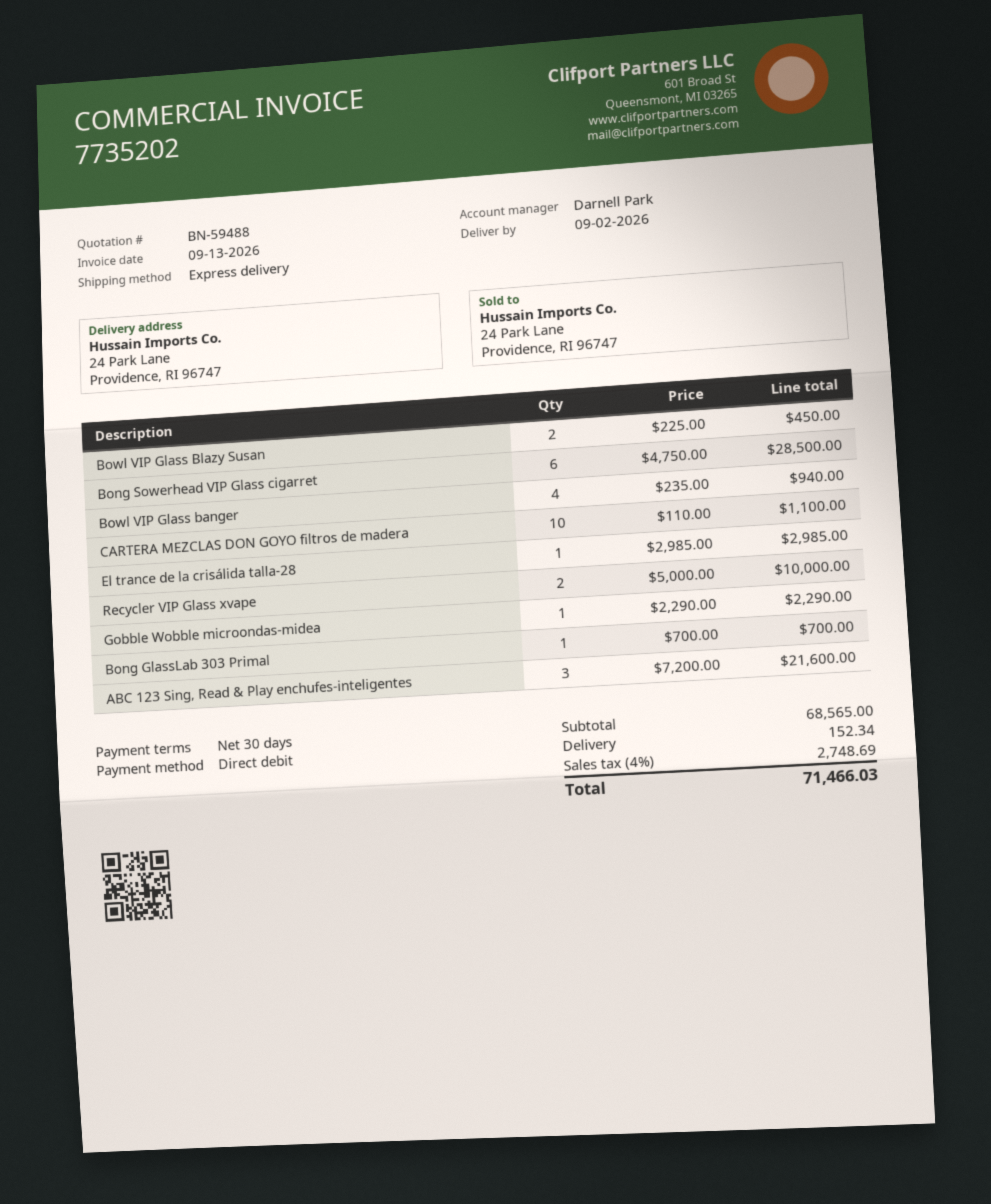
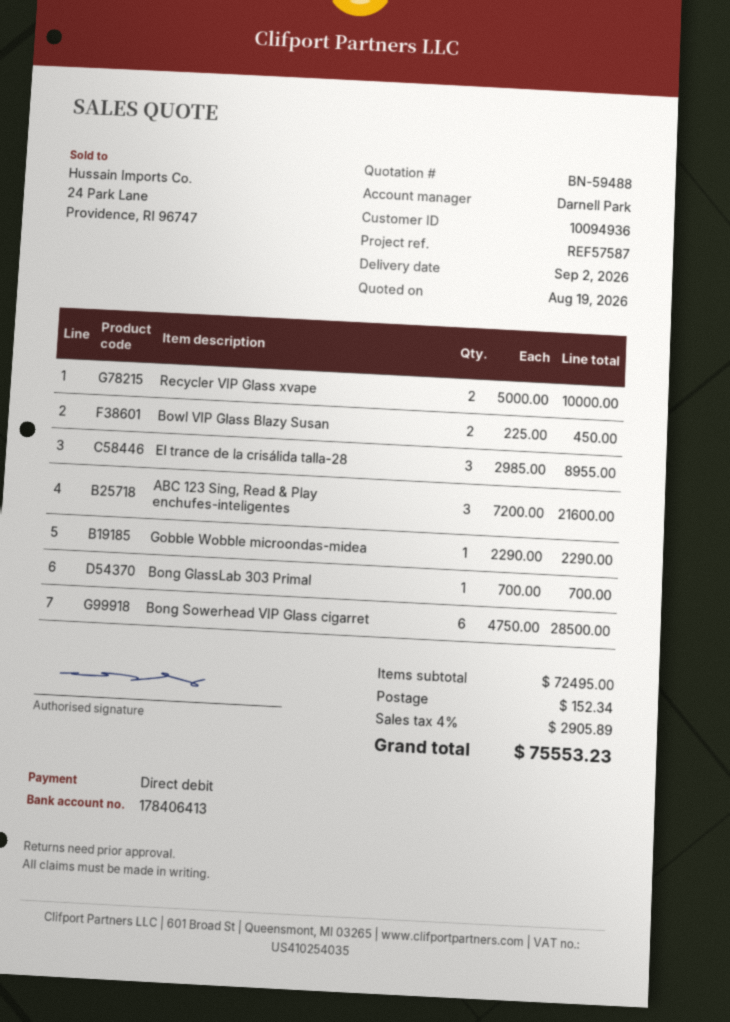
Bowl VIP Glass banger: 4 x 235.00 = 940.00 -> none
CARTERA MEZCLAS DON GOYO filtros de madera: 10 x 110.00 = 1100.00 -> none
El trance de la crisálida talla-28: 1 x 2985.00 = 2985.00 -> 3 x 2985.00 = 8955.00
subtotal: 68565.00 -> 72495.00
tax: 4% = 2748.69 -> 4% = 2905.89
total: 71466.03 -> 75553.23

